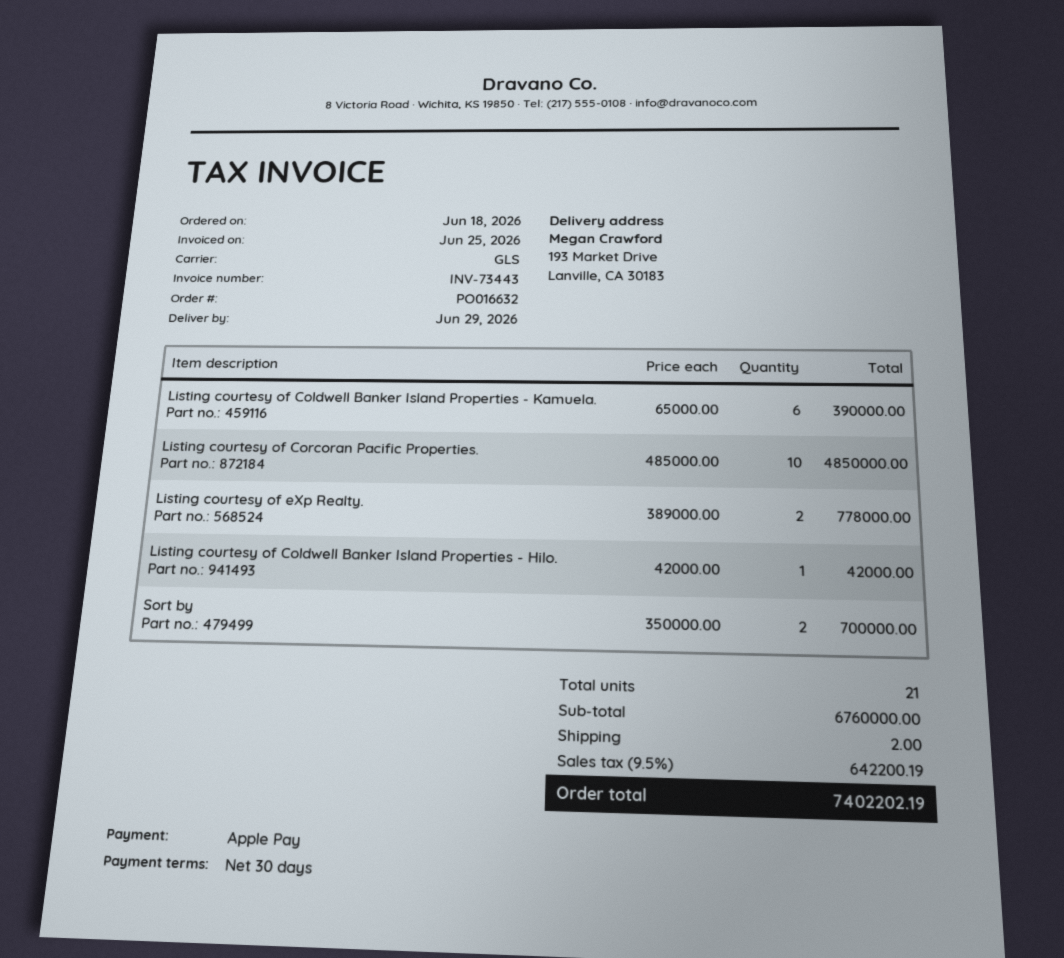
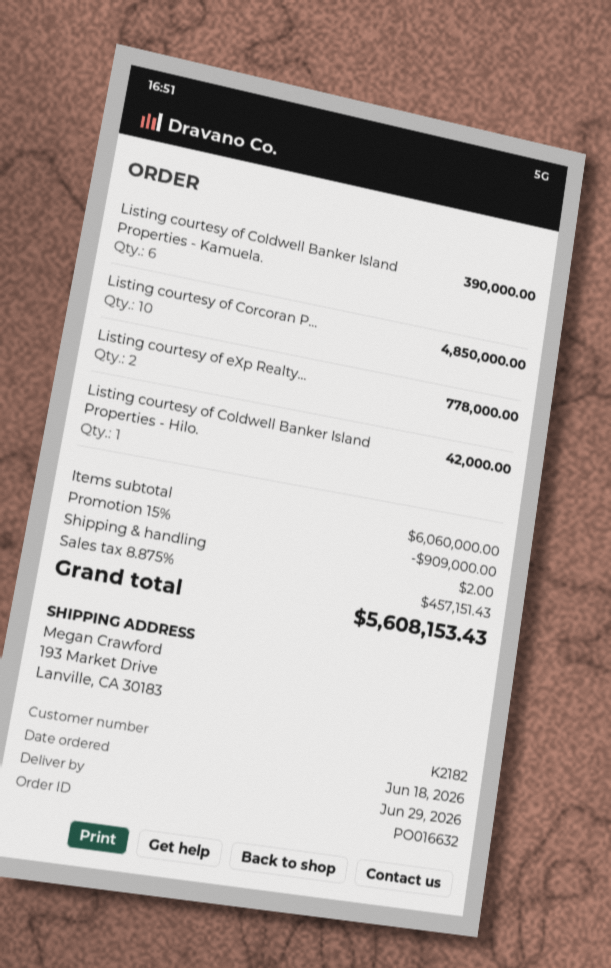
Sort by: 2 for 700000.00 -> none
subtotal: 6760000.00 -> 6060000.00
discount: none -> 15% = 909000.00
tax: 9.5% = 642200.19 -> 8.875% = 457151.43
total: 7402202.19 -> 5608153.43

